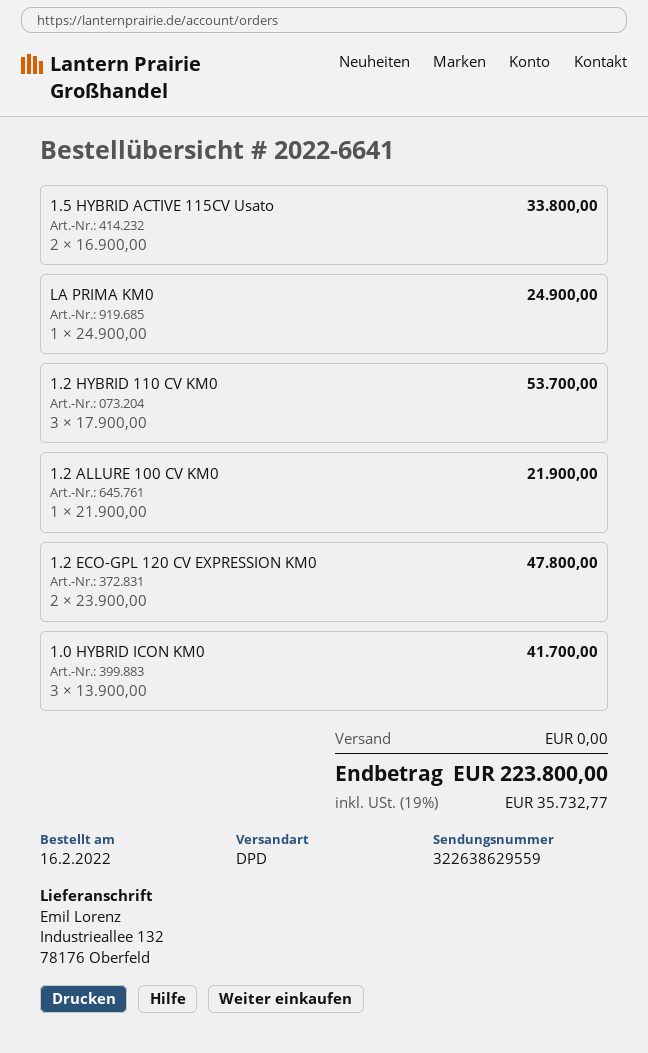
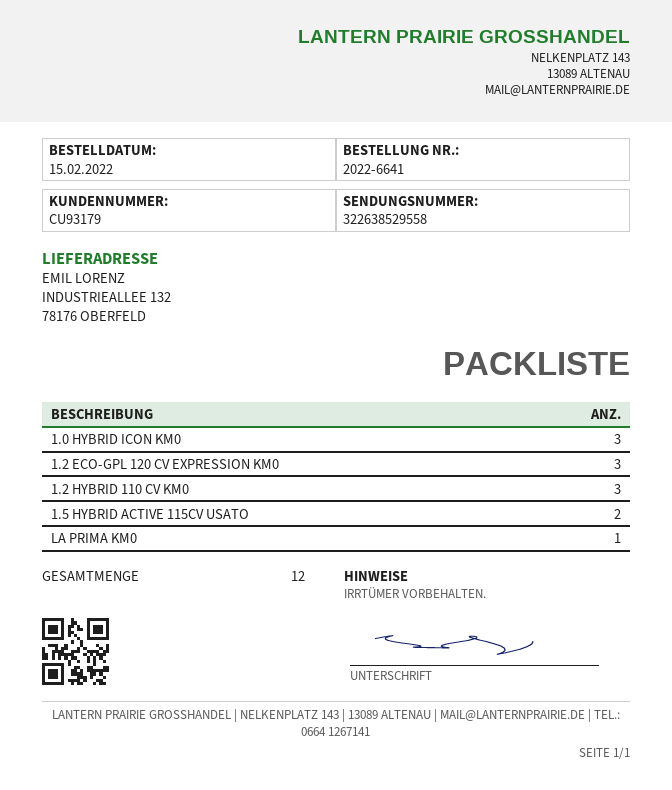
order date: 2022-02-16 -> 2022-02-15
tracking number: 322638629559 -> 322638529558
1.2 ALLURE 100 CV KM0: 1 -> none
1.2 ECO-GPL 120 CV EXPRESSION KM0: 2 -> 3

